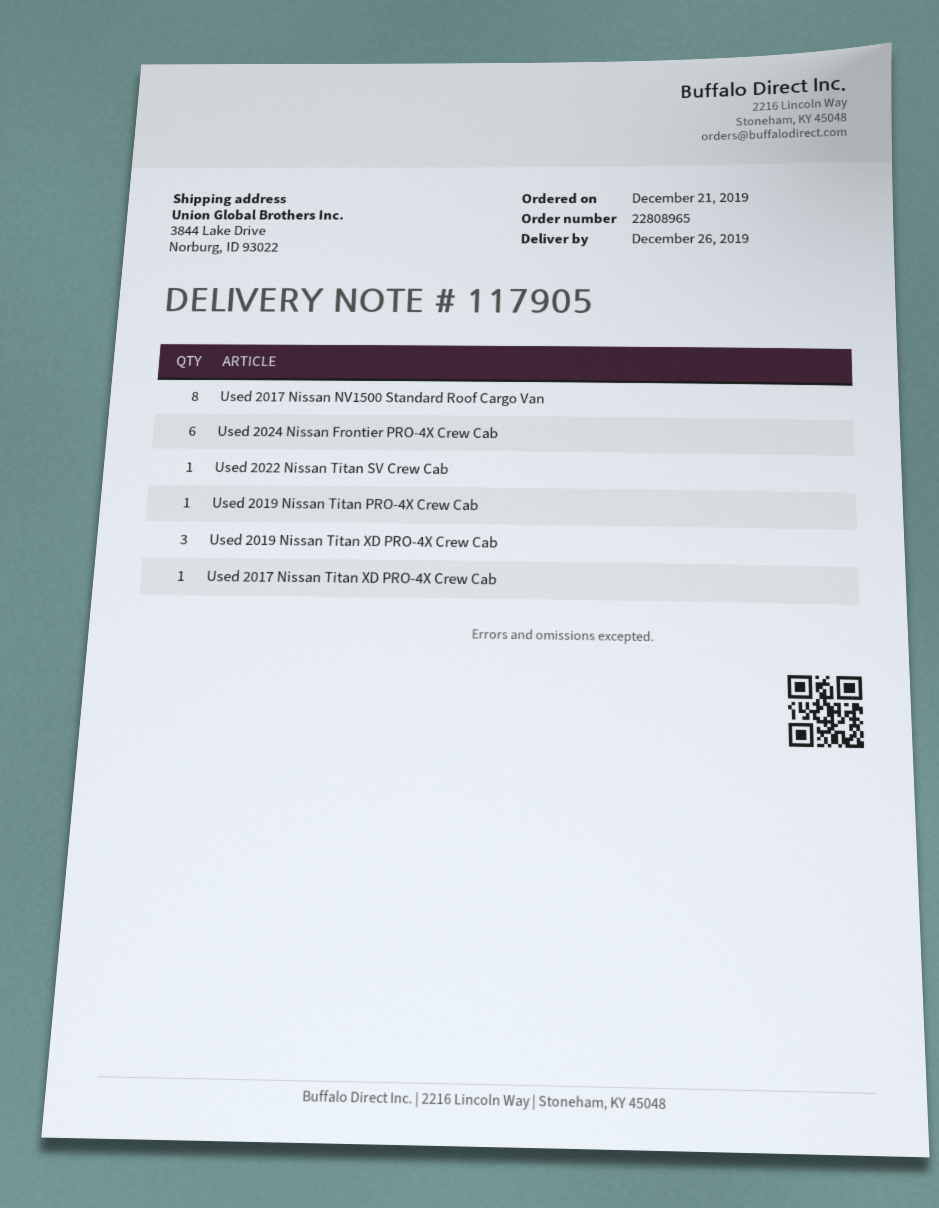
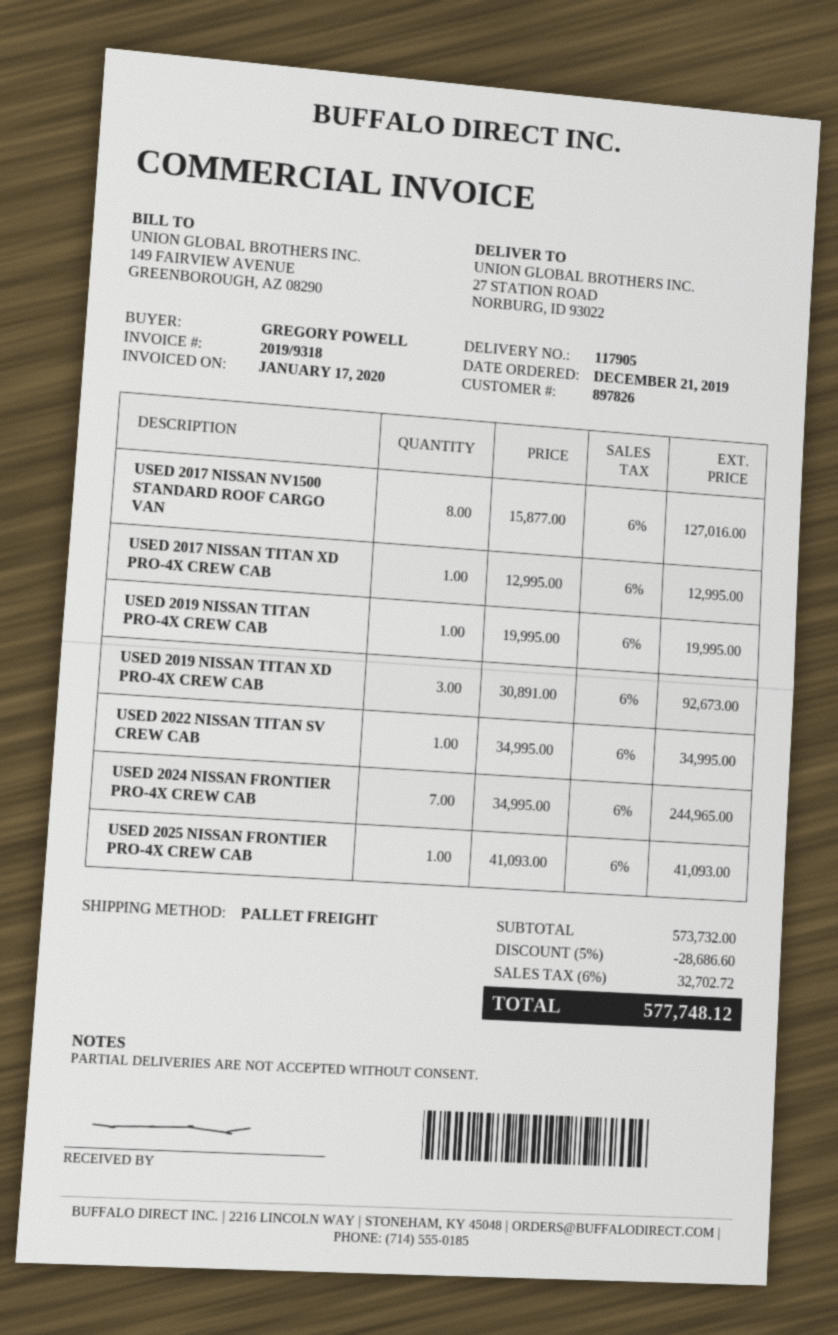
ship to: 3844 Lake Drive, Norburg, ID 93022 -> 27 STATION ROAD, NORBURG, ID 93022
Used 2024 Nissan Frontier PRO-4X Crew Cab: 6 -> 7
USED 2025 NISSAN FRONTIER PRO-4X CREW CAB: none -> 1

